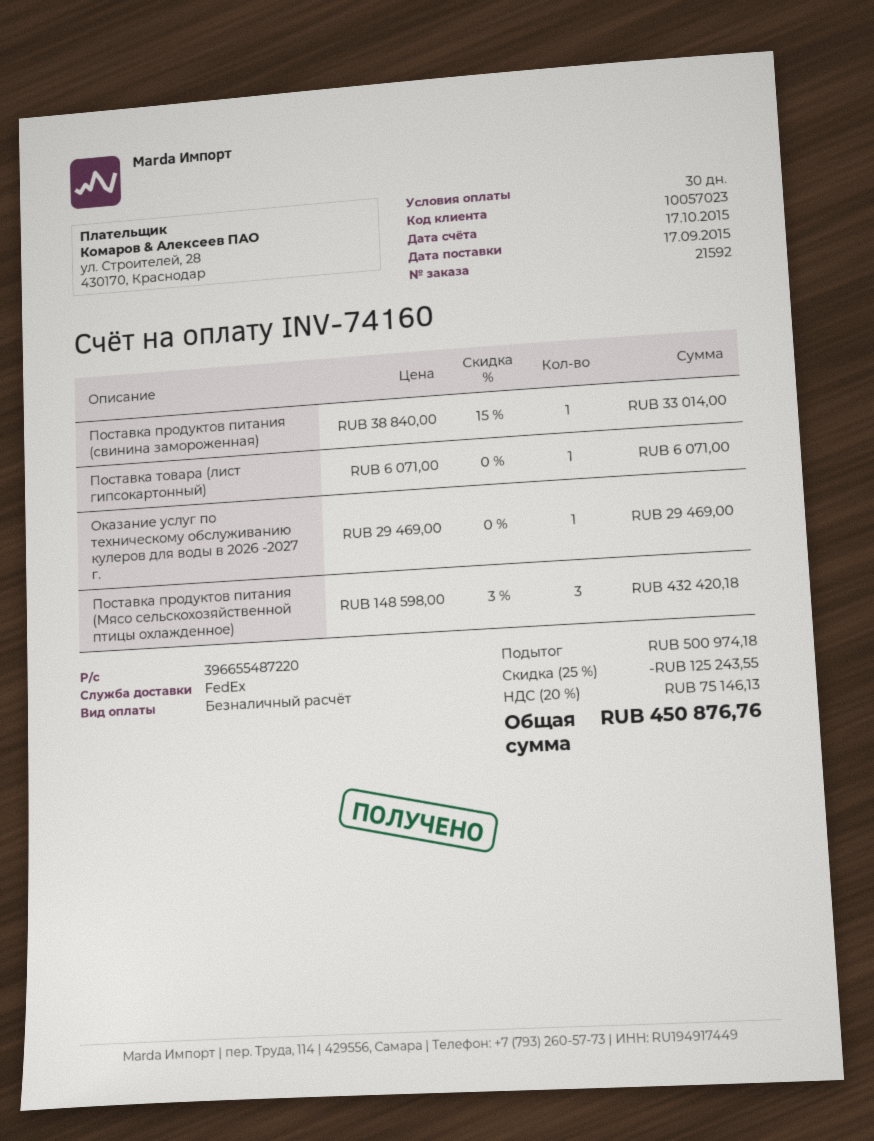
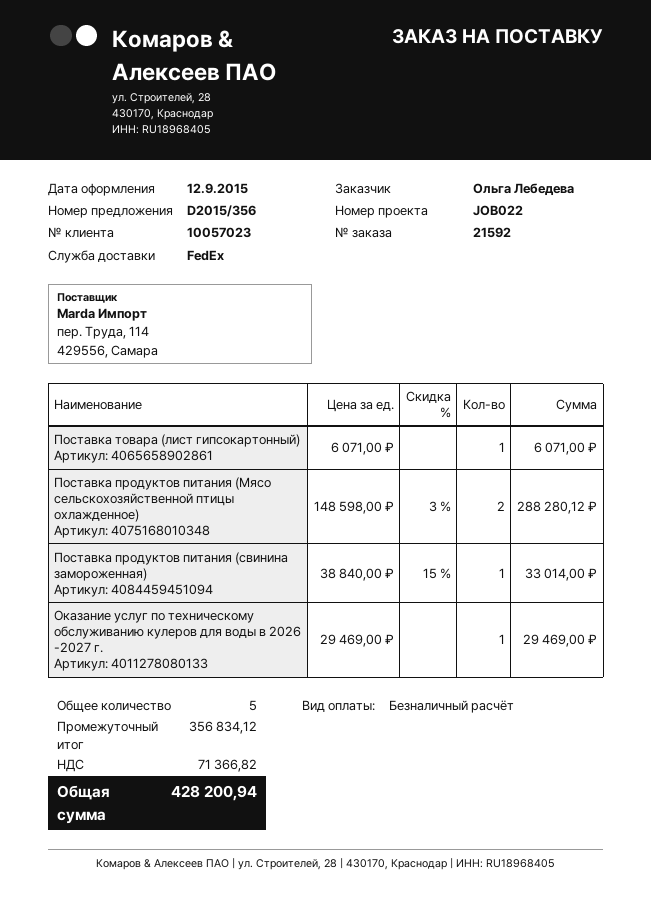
Поставка продуктов питания (Мясо сельскохозяйственной птицы охлажденное): 3 x 148598.00 - 3% = 432420.18 -> 2 x 148598.00 - 3% = 288280.12
subtotal: 500974.18 -> 356834.12
discount: 25% = 125243.55 -> none
tax: 75146.13 -> 71366.82
total: 450876.76 -> 428200.94

